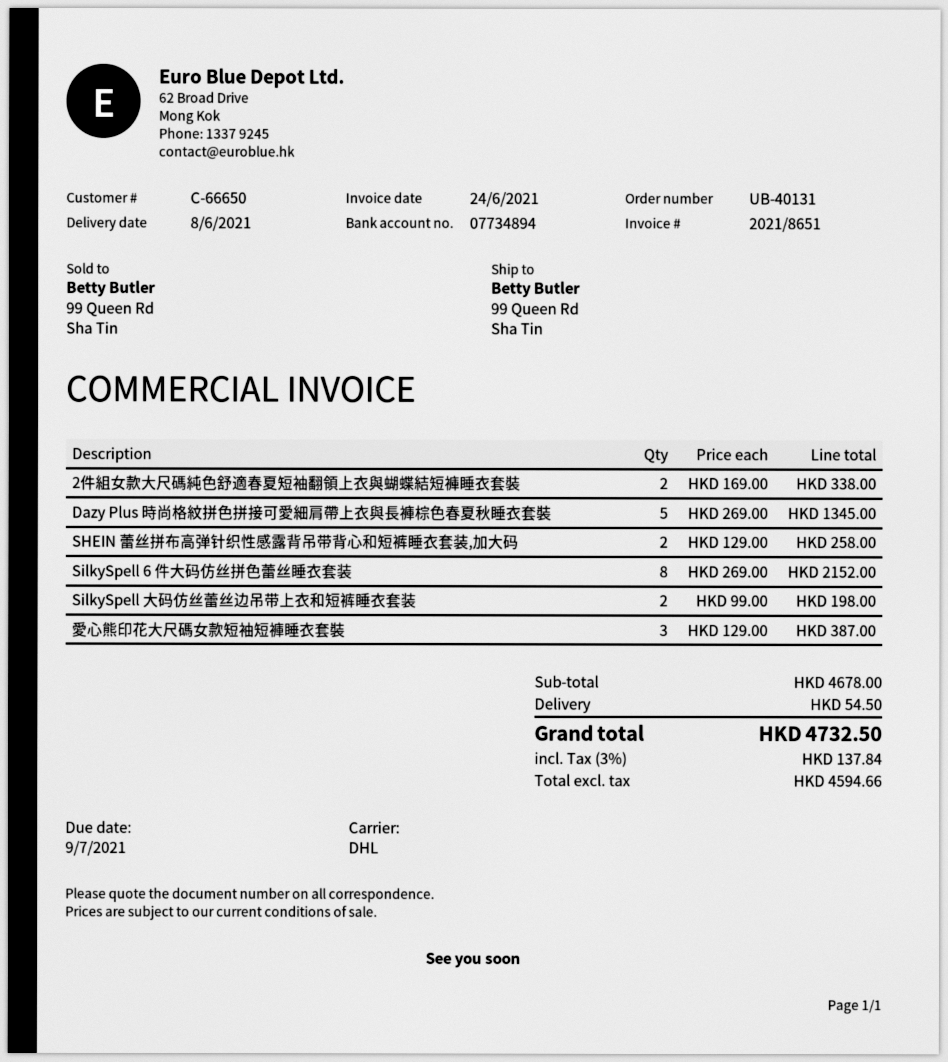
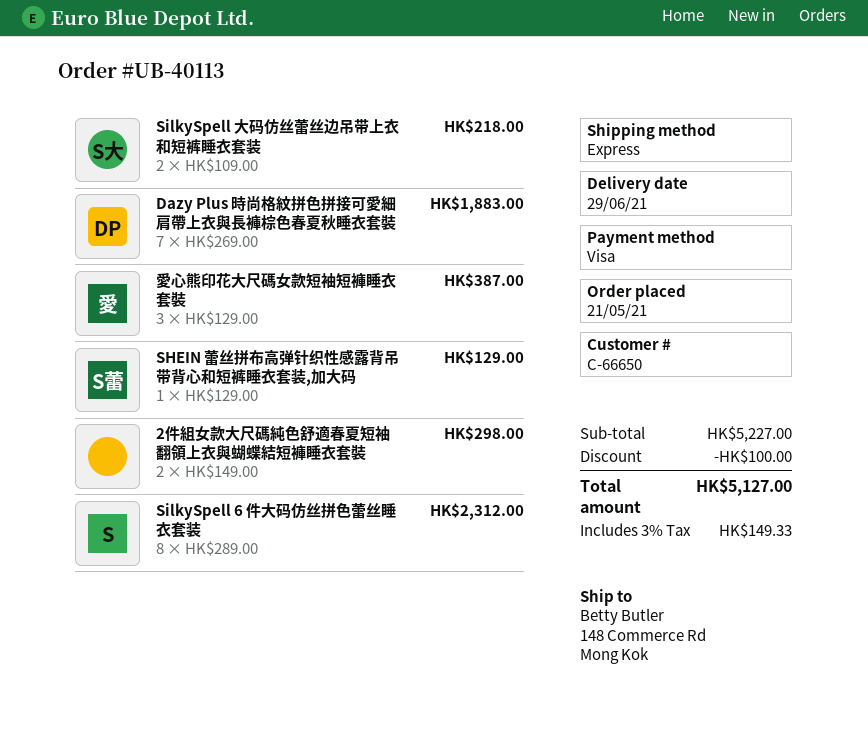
order number: UB-40131 -> UB-40113
delivery date: 2021-06-08 -> 2021-06-29
shipping method: DHL -> express
ship to: 99 Queen Rd, Sha Tin -> 148 Commerce Rd, Mong Kok
2件組女款大尺碼純色舒適春夏短袖翻領上衣與蝴蝶結短褲睡衣套裝: 2 x 169.00 = 338.00 -> 2 x 149.00 = 298.00
Dazy Plus 時尚格紋拼色拼接可愛細肩帶上衣與長褲棕色春夏秋睡衣套裝: 5 x 269.00 = 1345.00 -> 7 x 269.00 = 1883.00
SHEIN 蕾丝拼布高弹针织性感露背吊带背心和短裤睡衣套装,加大码: 2 x 129.00 = 258.00 -> 1 x 129.00 = 129.00
SilkySpell 6 件大码仿丝拼色蕾丝睡衣套装: 8 x 269.00 = 2152.00 -> 8 x 289.00 = 2312.00
SilkySpell 大码仿丝蕾丝边吊带上衣和短裤睡衣套装: 2 x 99.00 = 198.00 -> 2 x 109.00 = 218.00
subtotal: 4678.00 -> 5227.00
discount: none -> 100.00
shipping: 54.50 -> none
tax: 3% = 137.84 -> 3% = 149.33
total: 4732.50 -> 5127.00

